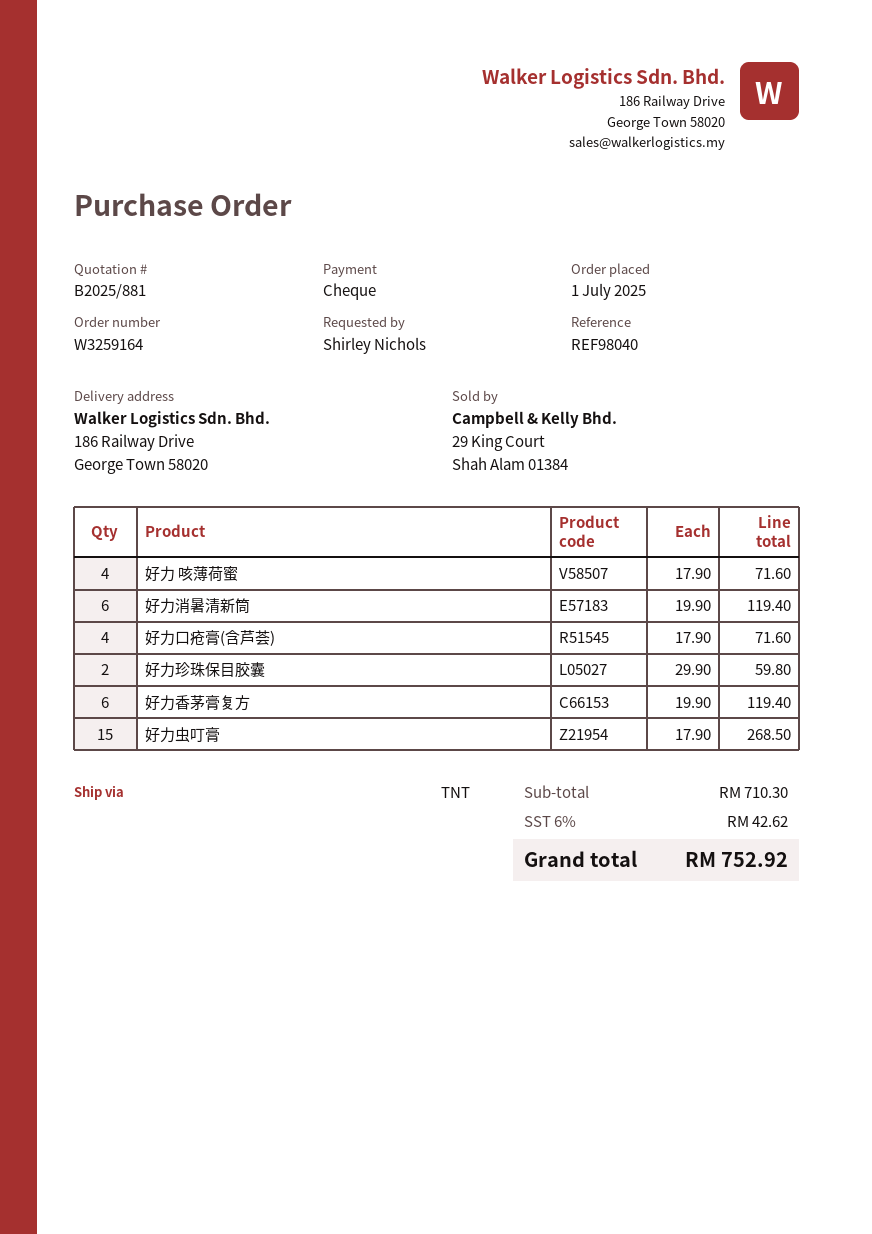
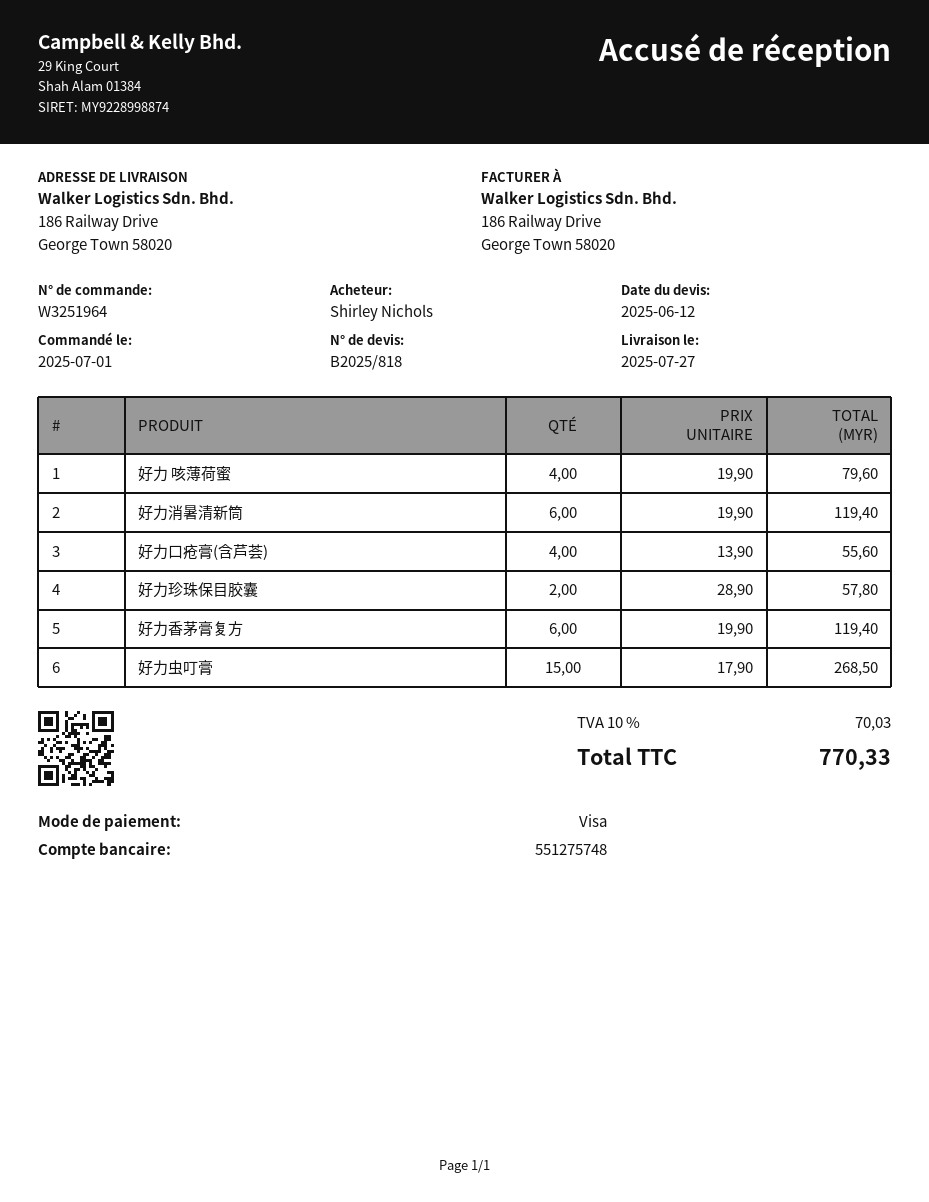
quote number: B2025/881 -> B2025/818
order number: W3259164 -> W3251964
payment method: cheque -> Visa
好力 咳薄荷蜜: 4 x 17.90 = 71.60 -> 4 x 19.90 = 79.60
好力口疮膏(含芦荟): 4 x 17.90 = 71.60 -> 4 x 13.90 = 55.60
好力珍珠保目胶囊: 2 x 29.90 = 59.80 -> 2 x 28.90 = 57.80
tax: 6% = 42.62 -> 10% = 70.03
total: 752.92 -> 770.33

